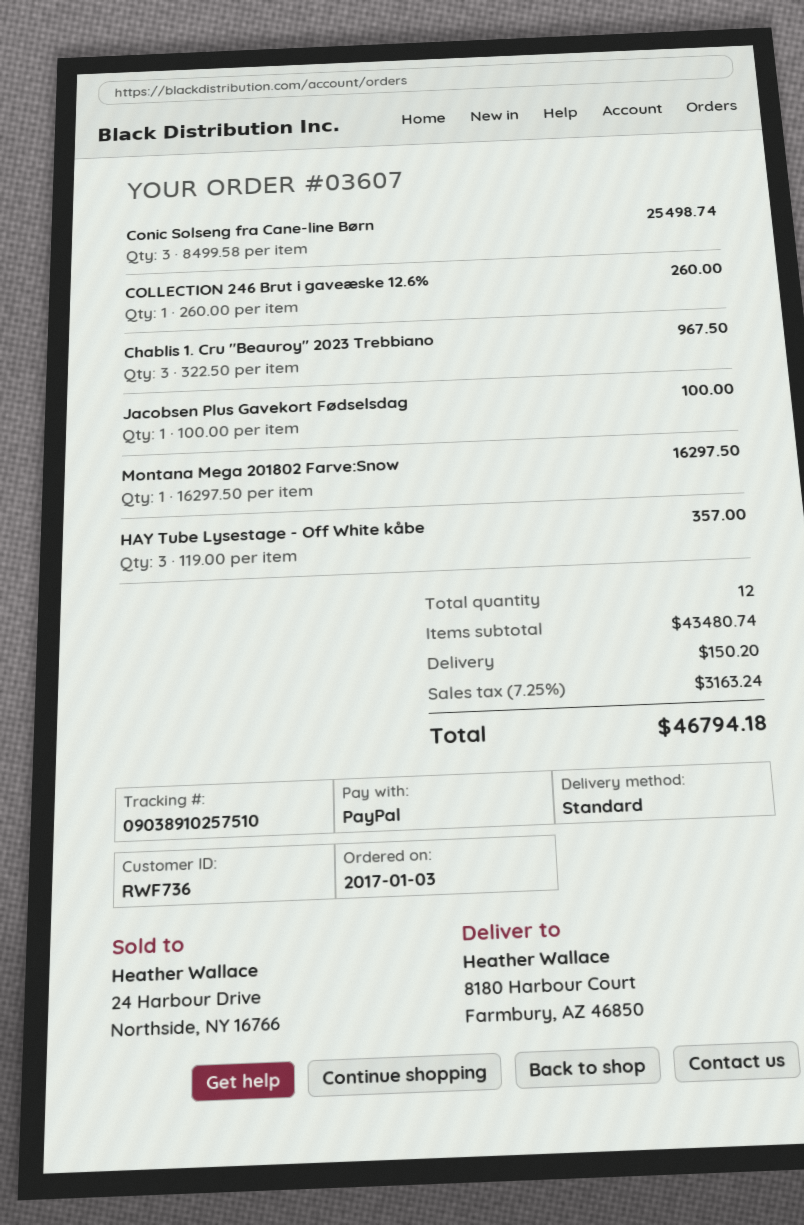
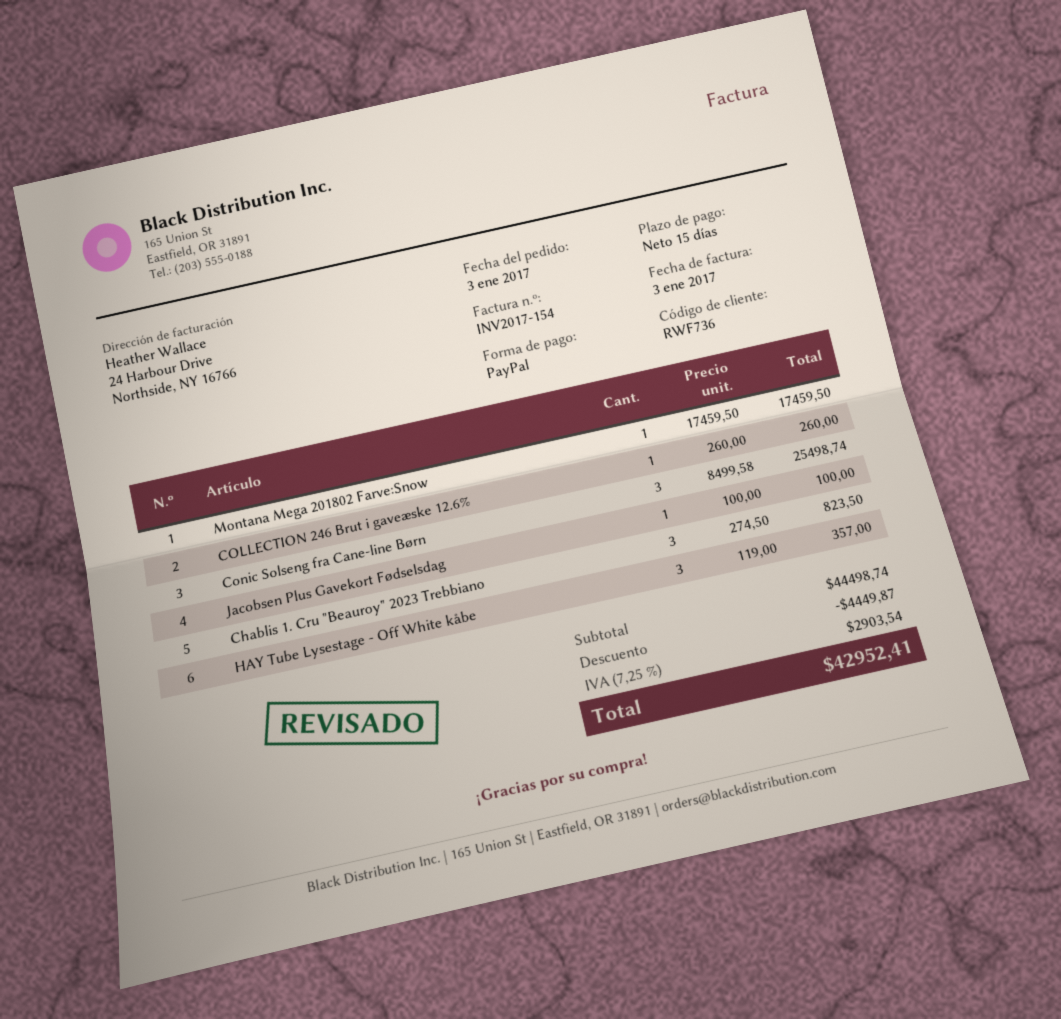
Chablis 1. Cru "Beauroy" 2023 Trebbiano: 3 x 322.50 = 967.50 -> 3 x 274.50 = 823.50
Montana Mega 201802 Farve:Snow: 1 x 16297.50 = 16297.50 -> 1 x 17459.50 = 17459.50
subtotal: 43480.74 -> 44498.74
discount: none -> 4449.87
shipping: 150.20 -> none
tax: 7.25% = 3163.24 -> 7.25% = 2903.54
total: 46794.18 -> 42952.41

